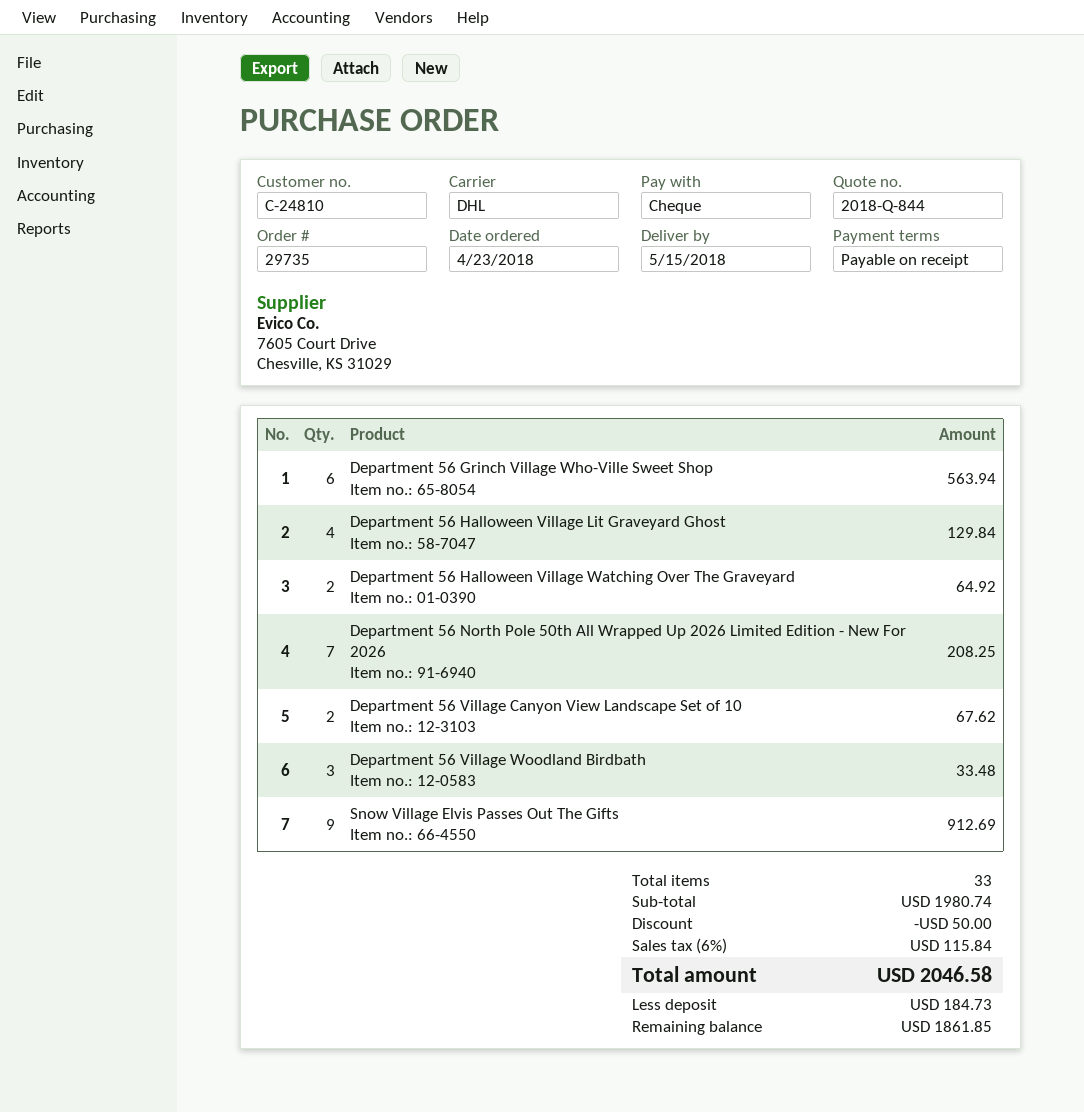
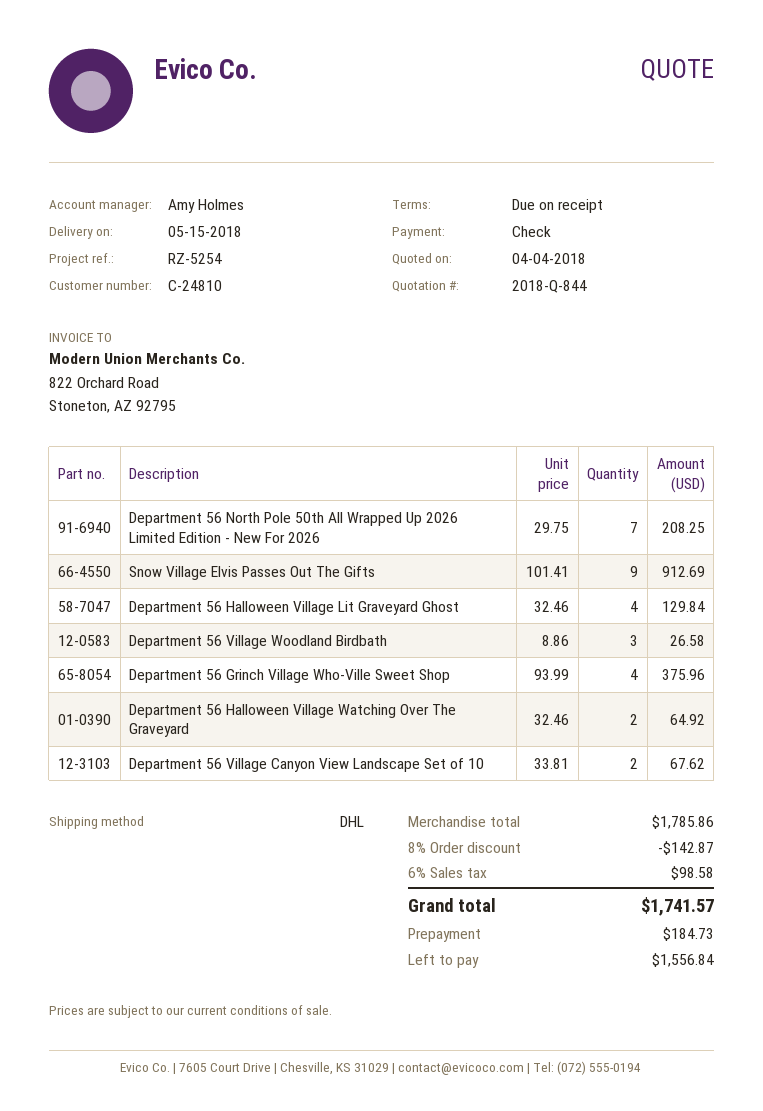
Department 56 Grinch Village Who-Ville Sweet Shop: 6 for 563.94 -> 4 for 375.96
Department 56 Village Woodland Birdbath: 3 for 33.48 -> 3 for 26.58
subtotal: 1980.74 -> 1785.86
discount: 50.00 -> 142.87
tax: 6% = 115.84 -> 6% = 98.58
total: 2046.58 -> 1741.57
balance: 1861.85 -> 1556.84

